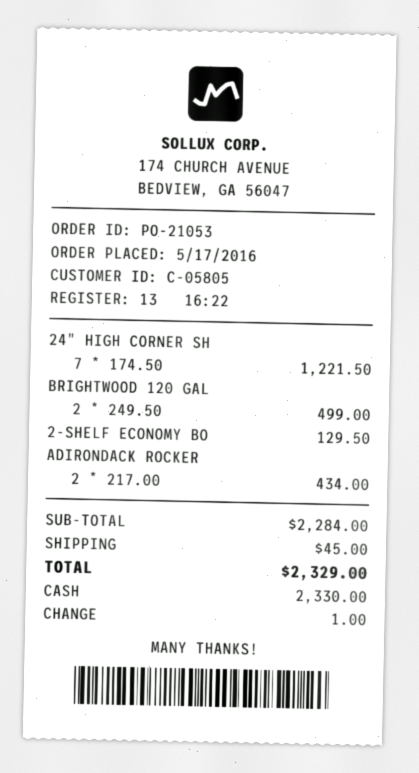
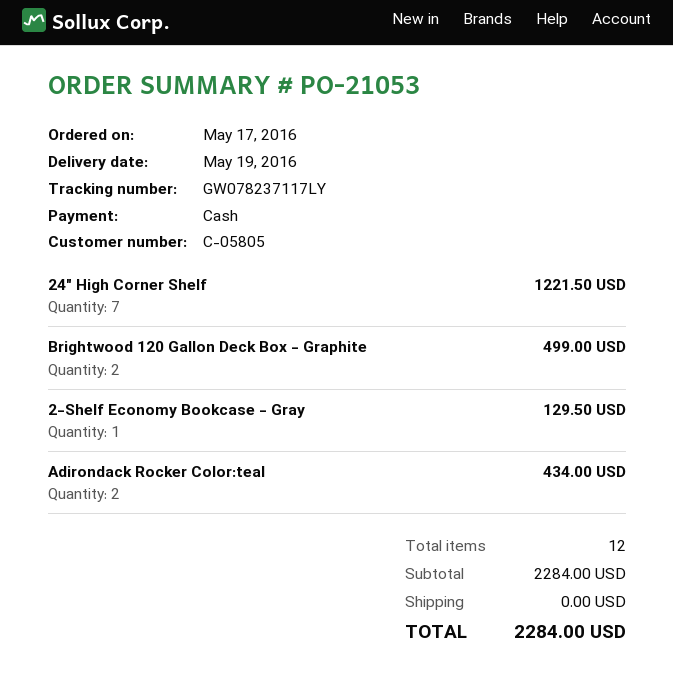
shipping: 45.00 -> 0.00
total: 2329.00 -> 2284.00

